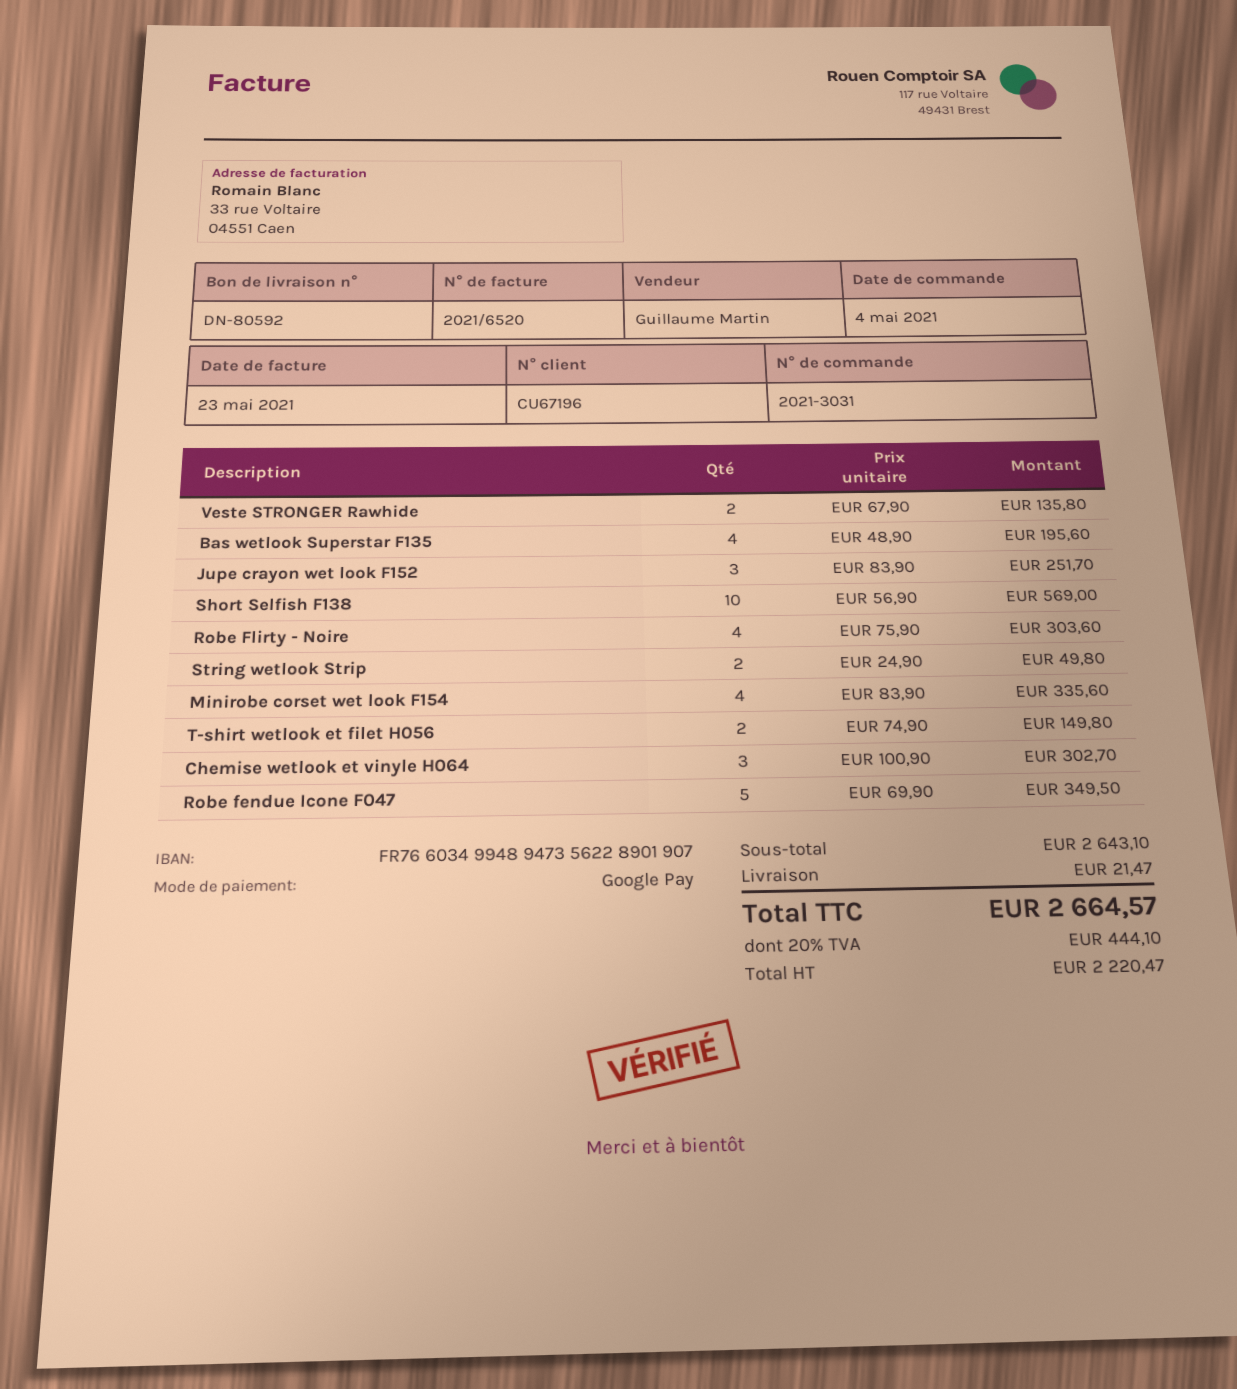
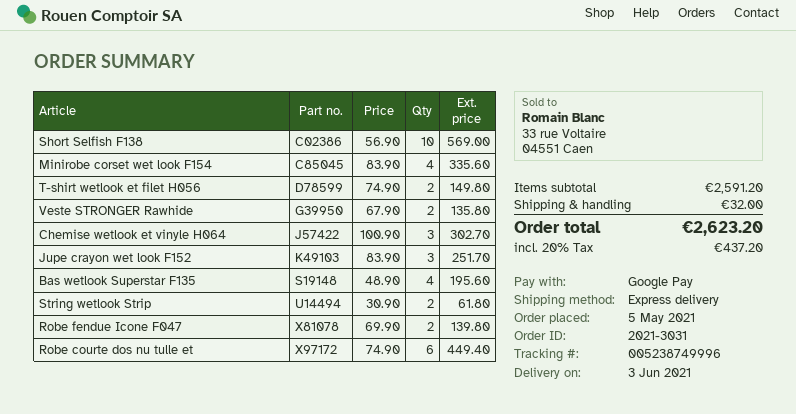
order date: 2021-05-04 -> 2021-05-05
Robe Flirty - Noire: 4 x 75.90 = 303.60 -> none
String wetlook Strip: 2 x 24.90 = 49.80 -> 2 x 30.90 = 61.80
Robe fendue Icone F047: 5 x 69.90 = 349.50 -> 2 x 69.90 = 139.80
Robe courte dos nu tulle et: none -> 6 x 74.90 = 449.40
subtotal: 2643.10 -> 2591.20
shipping: 21.47 -> 32.00
tax: 20% = 444.10 -> 20% = 437.20
total: 2664.57 -> 2623.20

